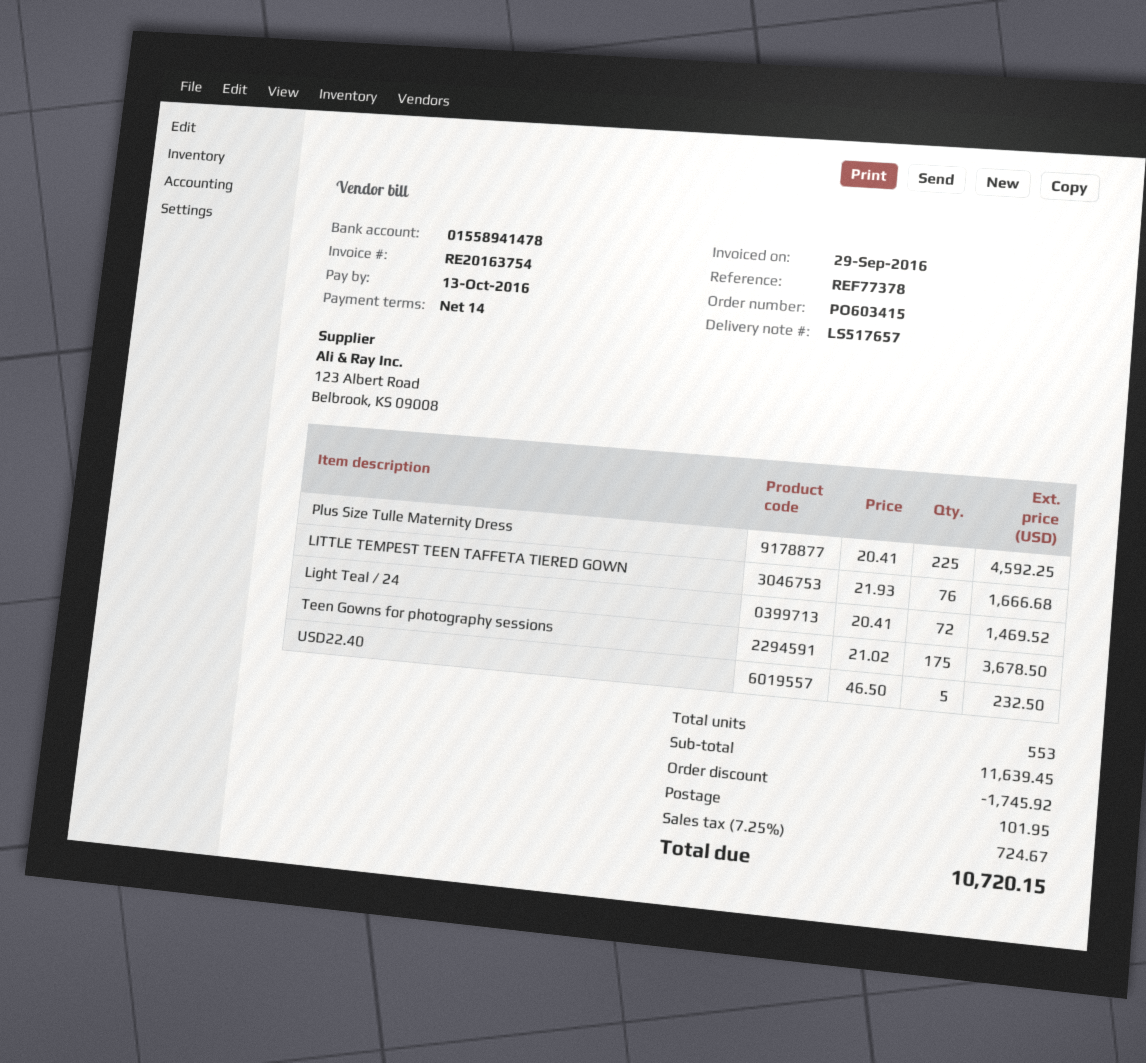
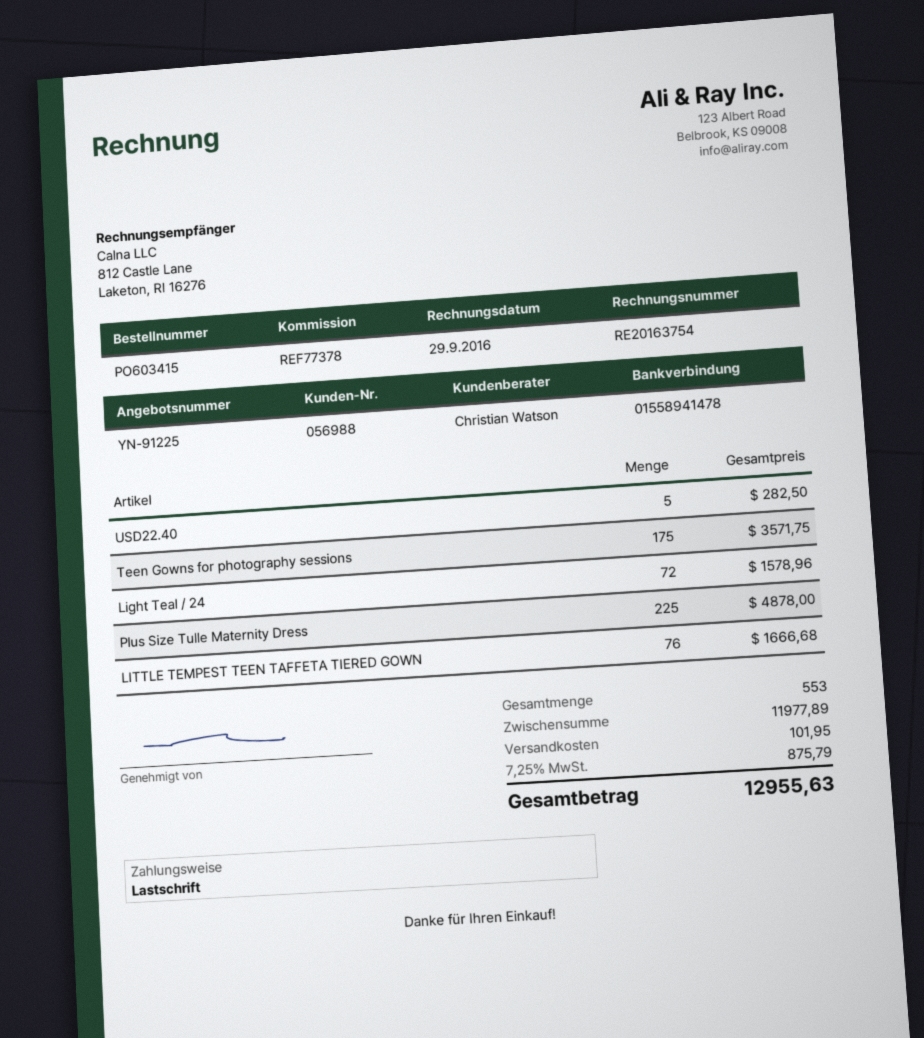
Plus Size Tulle Maternity Dress: 225 for 4592.25 -> 225 for 4878.00
Light Teal / 24: 72 for 1469.52 -> 72 for 1578.96
Teen Gowns for photography sessions: 175 for 3678.50 -> 175 for 3571.75
USD22.40: 5 for 232.50 -> 5 for 282.50
subtotal: 11639.45 -> 11977.89
discount: 1745.92 -> none
tax: 7.25% = 724.67 -> 7.25% = 875.79
total: 10720.15 -> 12955.63

